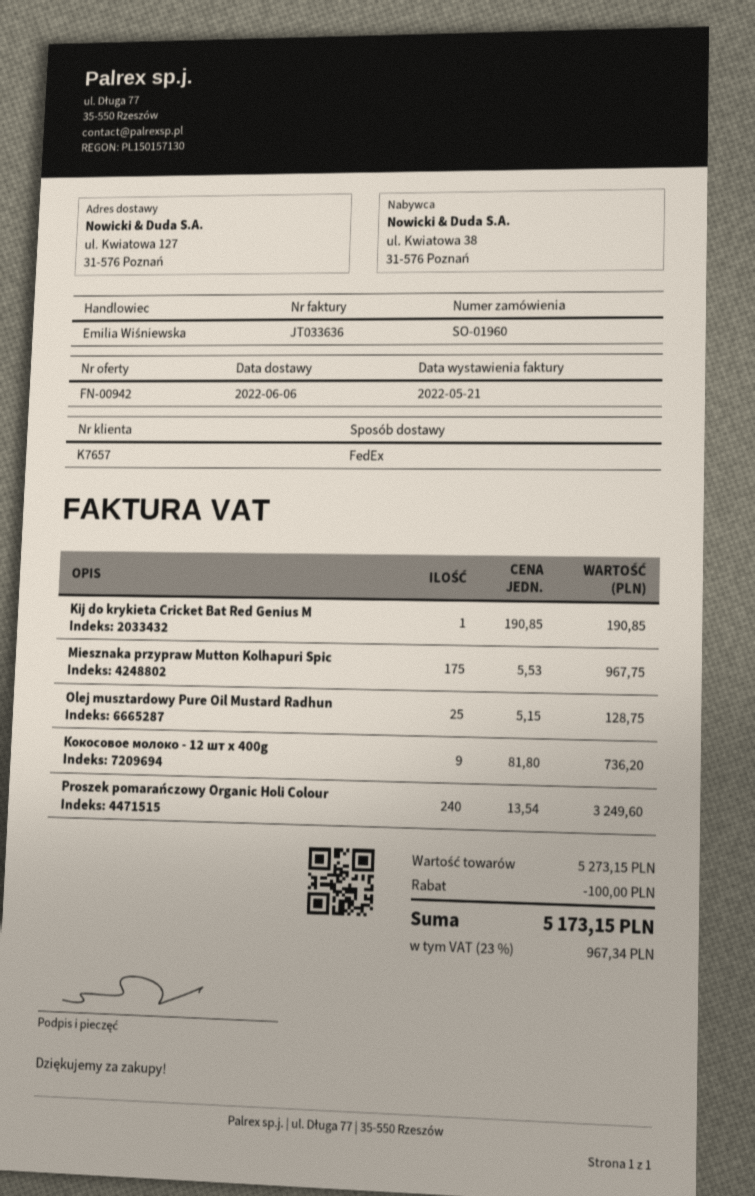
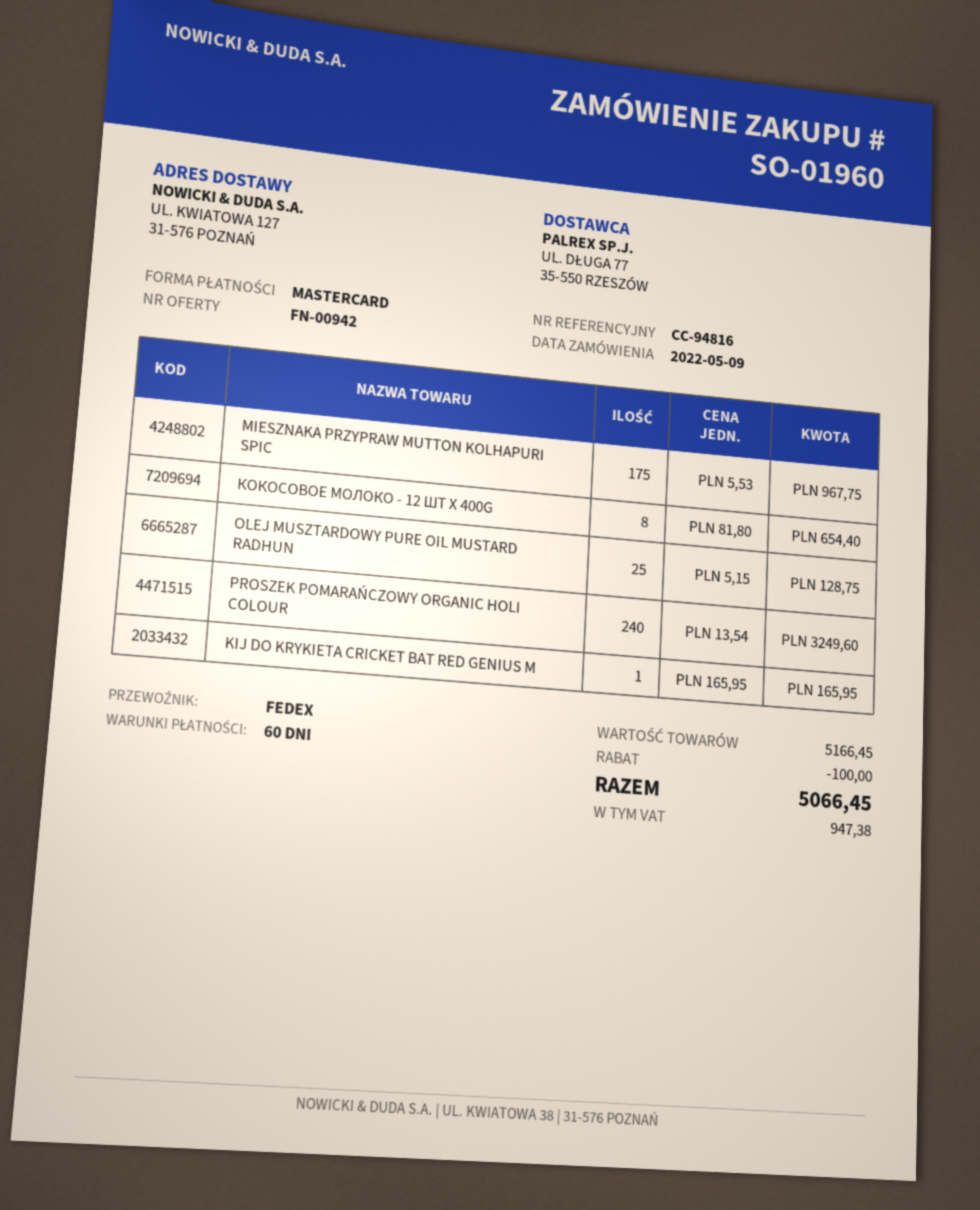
Kij do krykieta Cricket Bat Red Genius M: 1 x 190.85 = 190.85 -> 1 x 165.95 = 165.95
Кокосовое молоко - 12 шт x 400g: 9 x 81.80 = 736.20 -> 8 x 81.80 = 654.40
subtotal: 5273.15 -> 5166.45
tax: 967.34 -> 947.38
total: 5173.15 -> 5066.45

